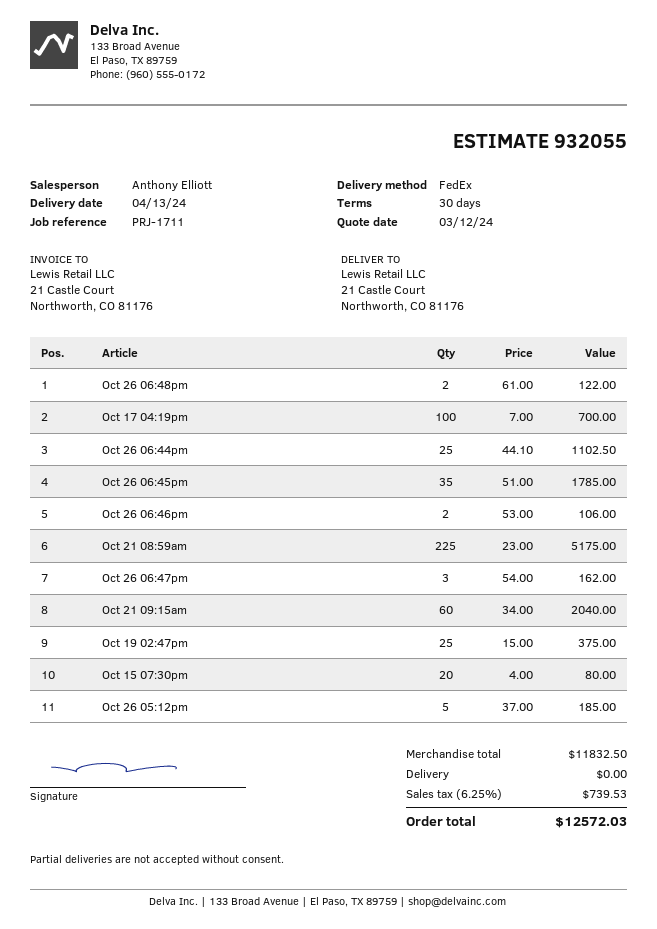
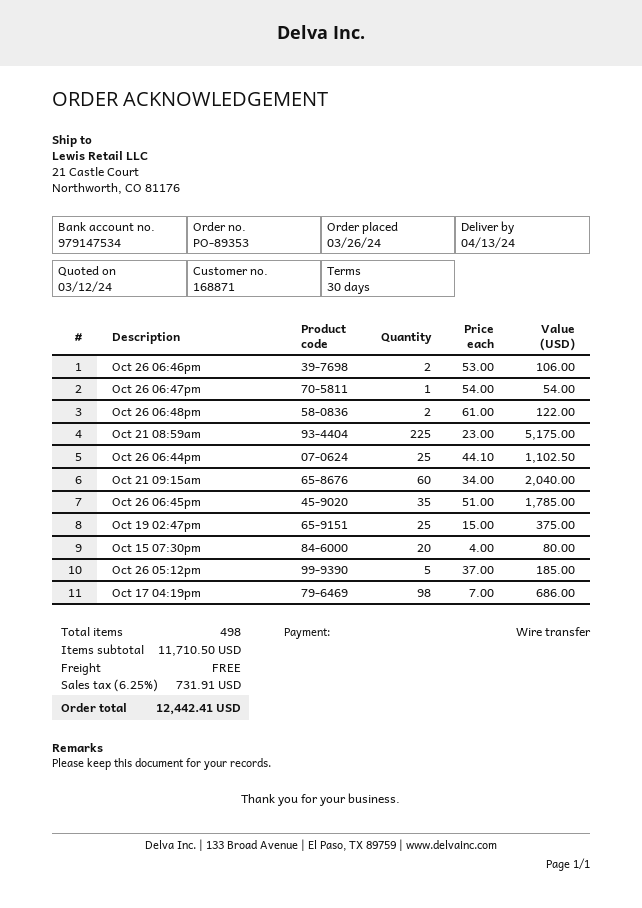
Oct 17 04:19pm: 100 x 7.00 = 700.00 -> 98 x 7.00 = 686.00
Oct 26 06:47pm: 3 x 54.00 = 162.00 -> 1 x 54.00 = 54.00
subtotal: 11832.50 -> 11710.50
tax: 6.25% = 739.53 -> 6.25% = 731.91
total: 12572.03 -> 12442.41

